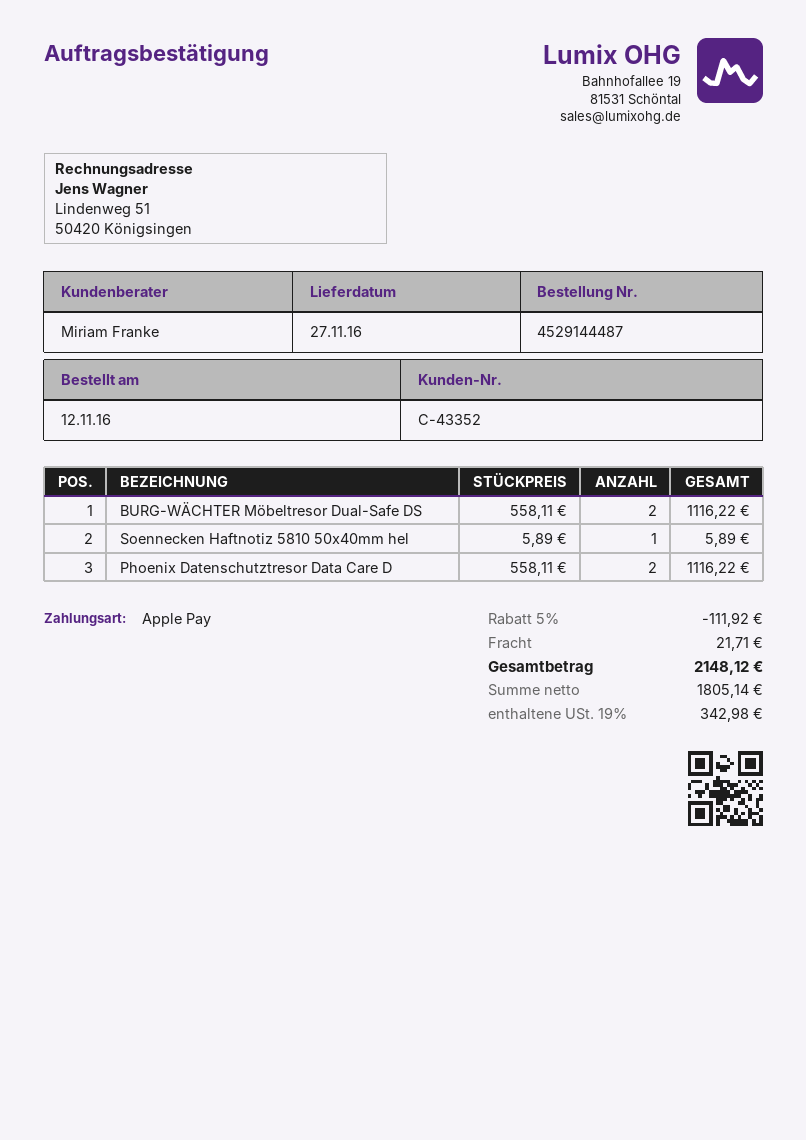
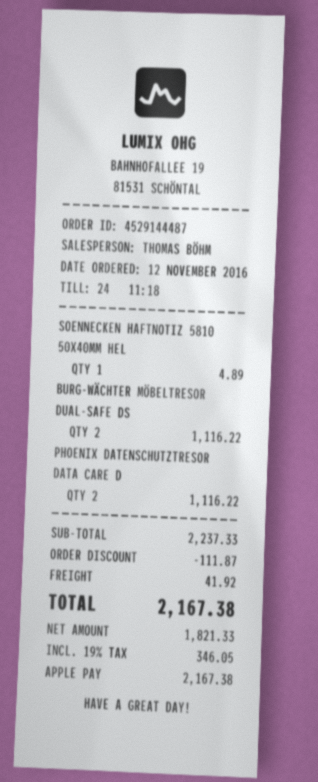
sales rep: Miriam Franke -> THOMAS BÖHM
Soennecken Haftnotiz 5810 50x40mm hel: 1 for 5.89 -> 1 for 4.89
discount: 111.92 -> 111.87
shipping: 21.71 -> 41.92
net: 1805.14 -> 1821.33
tax: 19% = 342.98 -> 19% = 346.05
total: 2148.12 -> 2167.38

